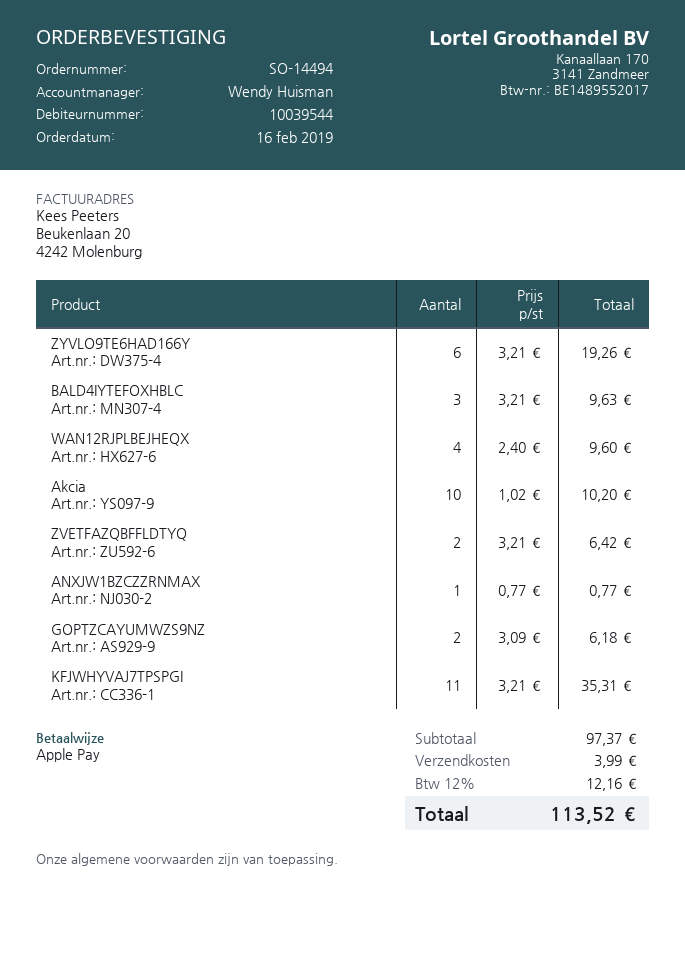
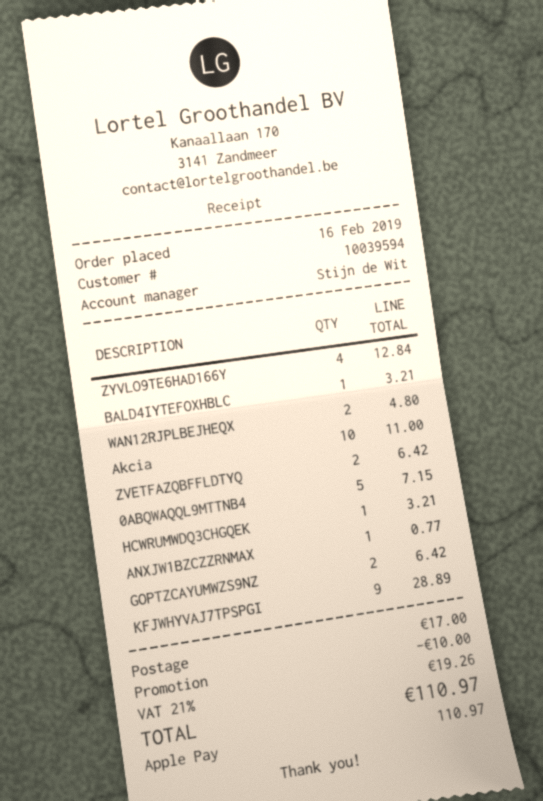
customer number: 10039544 -> 10039594
sales rep: Wendy Huisman -> Stijn de Wit
ZYVLO9TE6HAD166Y: 6 for 19.26 -> 4 for 12.84
BALD4IYTEFOXHBLC: 3 for 9.63 -> 1 for 3.21
WAN12RJPLBEJHEQX: 4 for 9.60 -> 2 for 4.80
Akcia: 10 for 10.20 -> 10 for 11.00
GOPTZCAYUMWZS9NZ: 2 for 6.18 -> 2 for 6.42
KFJWHYVAJ7TPSPGI: 11 for 35.31 -> 9 for 28.89
0ABQWAQQL9MTTNB4: none -> 5 for 7.15
HCWRUMWDQ3CHGQEK: none -> 1 for 3.21
discount: none -> 10.00
shipping: 3.99 -> 17.00
tax: 12% = 12.16 -> 21% = 19.26
total: 113.52 -> 110.97

